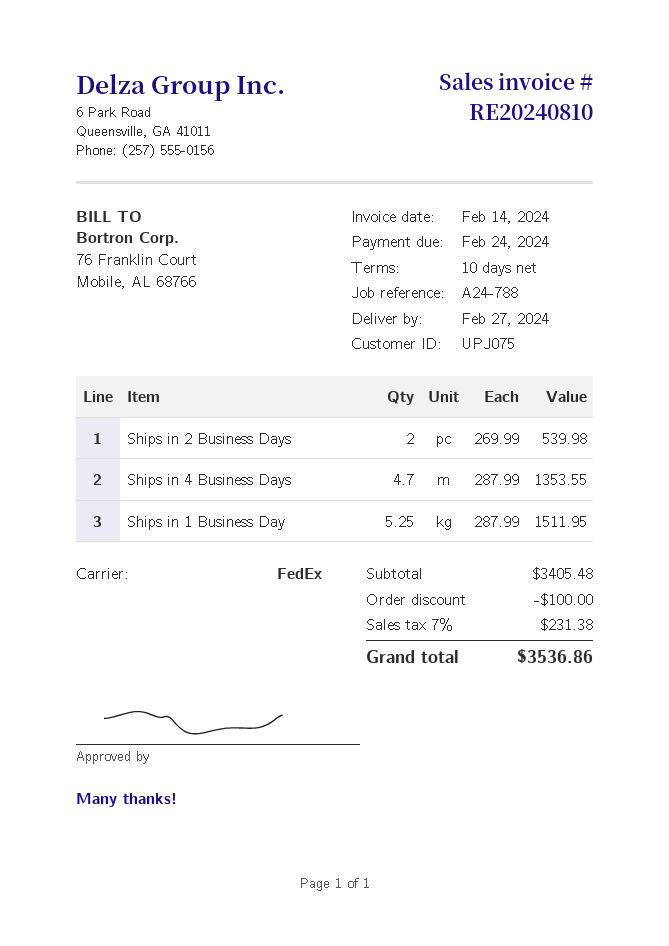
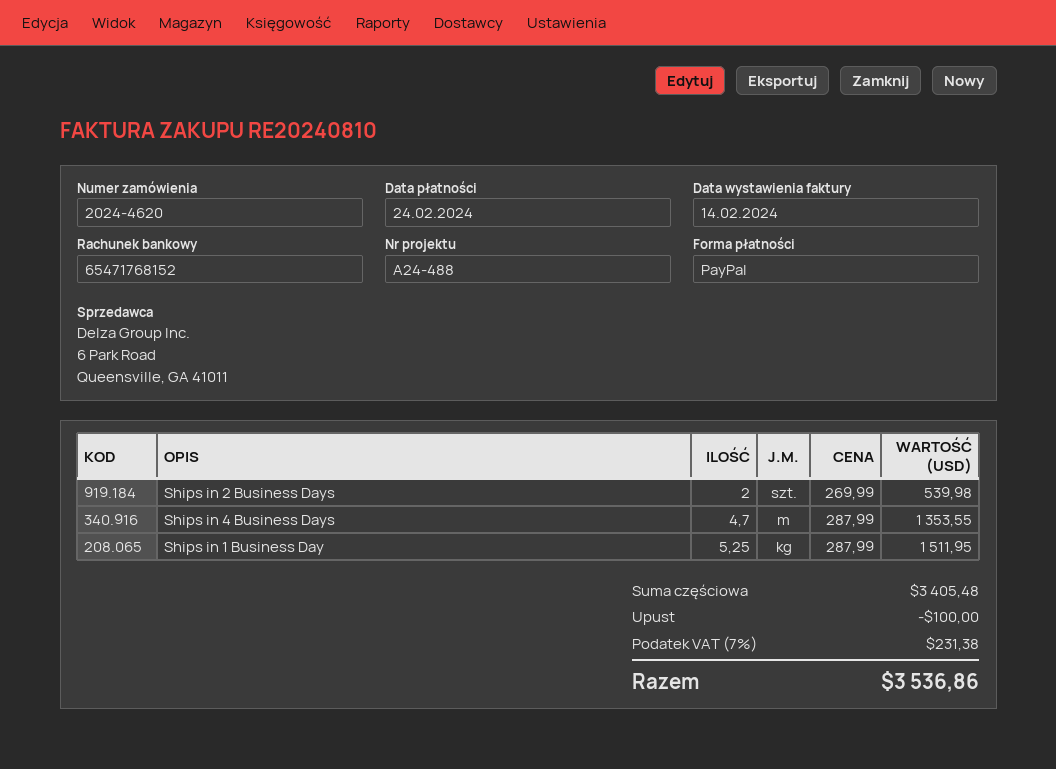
reference: A24-788 -> A24-488

